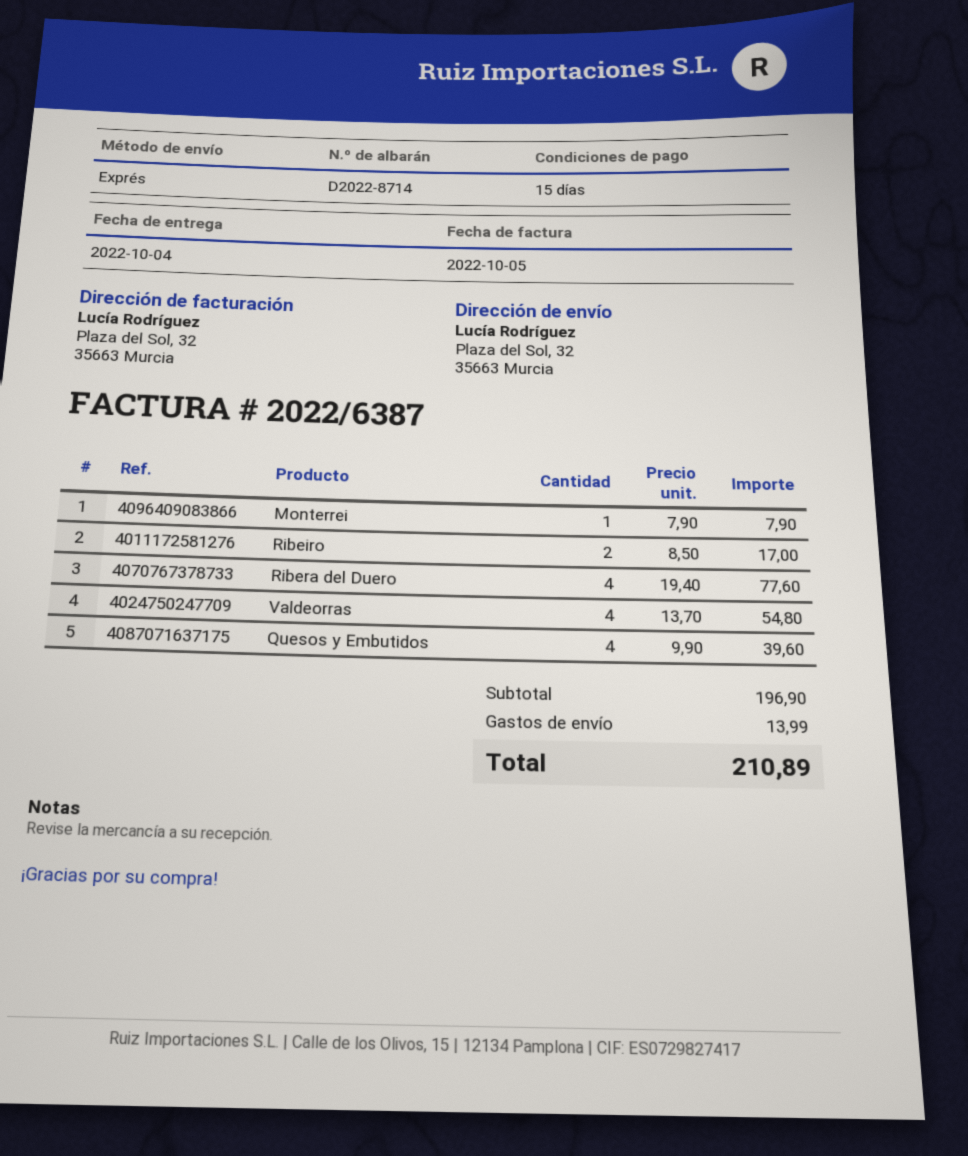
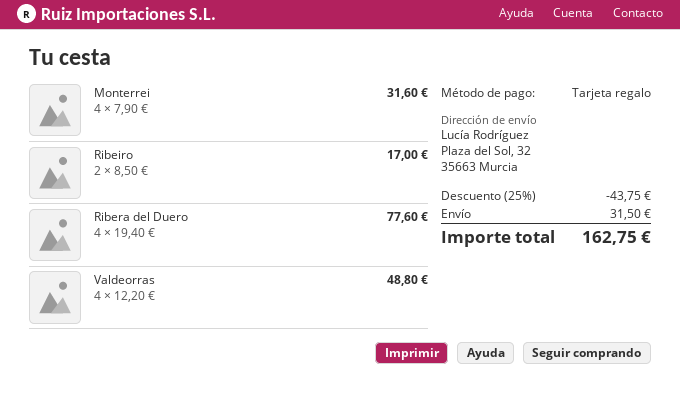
Monterrei: 1 x 7.90 = 7.90 -> 4 x 7.90 = 31.60
Valdeorras: 4 x 13.70 = 54.80 -> 4 x 12.20 = 48.80
Quesos y Embutidos: 4 x 9.90 = 39.60 -> none
discount: none -> 25% = 43.75
shipping: 13.99 -> 31.50
total: 210.89 -> 162.75

